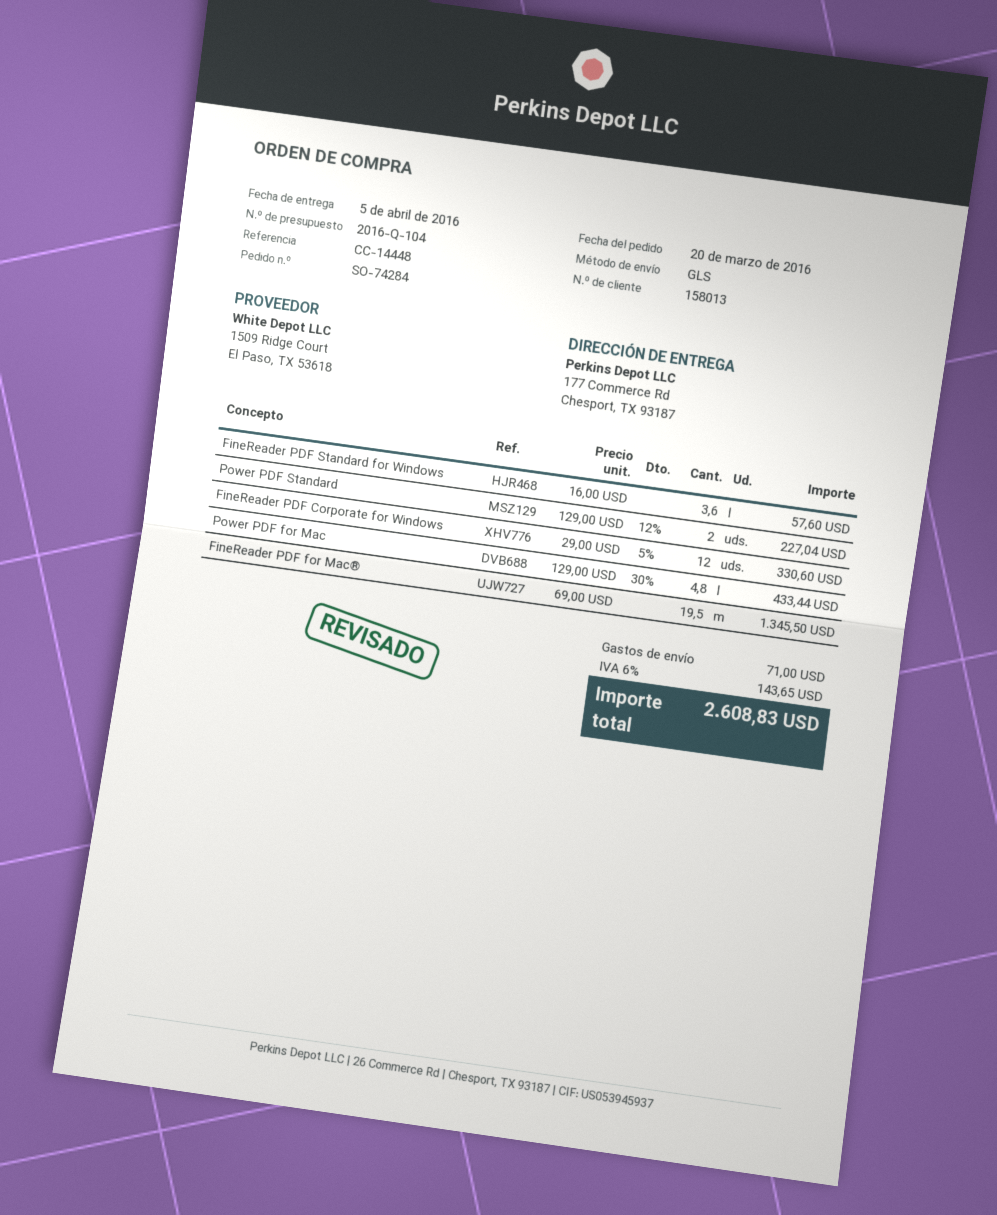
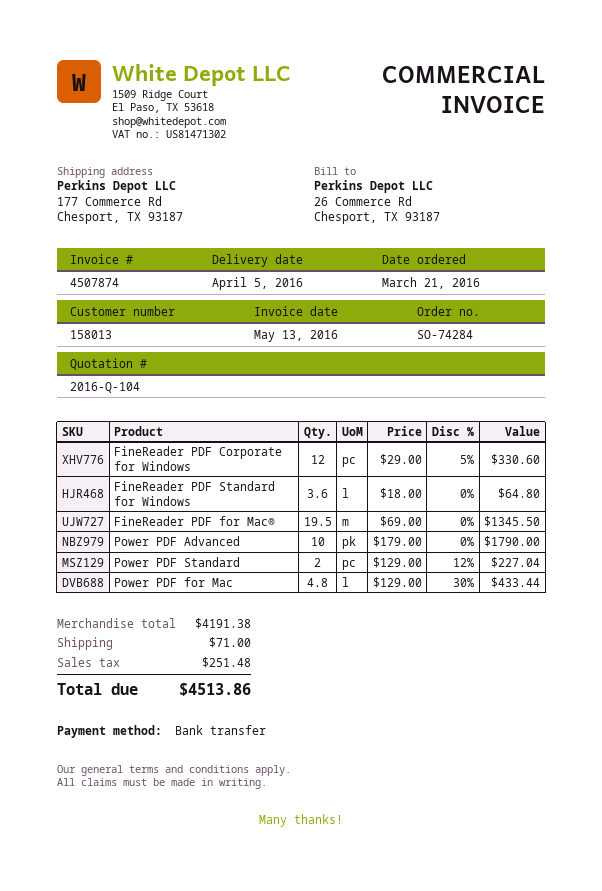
order date: 2016-03-20 -> 2016-03-21
FineReader PDF Standard for Windows: 3.6 x 16.00 = 57.60 -> 3.6 x 18.00 = 64.80
Power PDF Advanced: none -> 10 x 179.00 = 1790.00
tax: 143.65 -> 251.48
total: 2608.83 -> 4513.86

